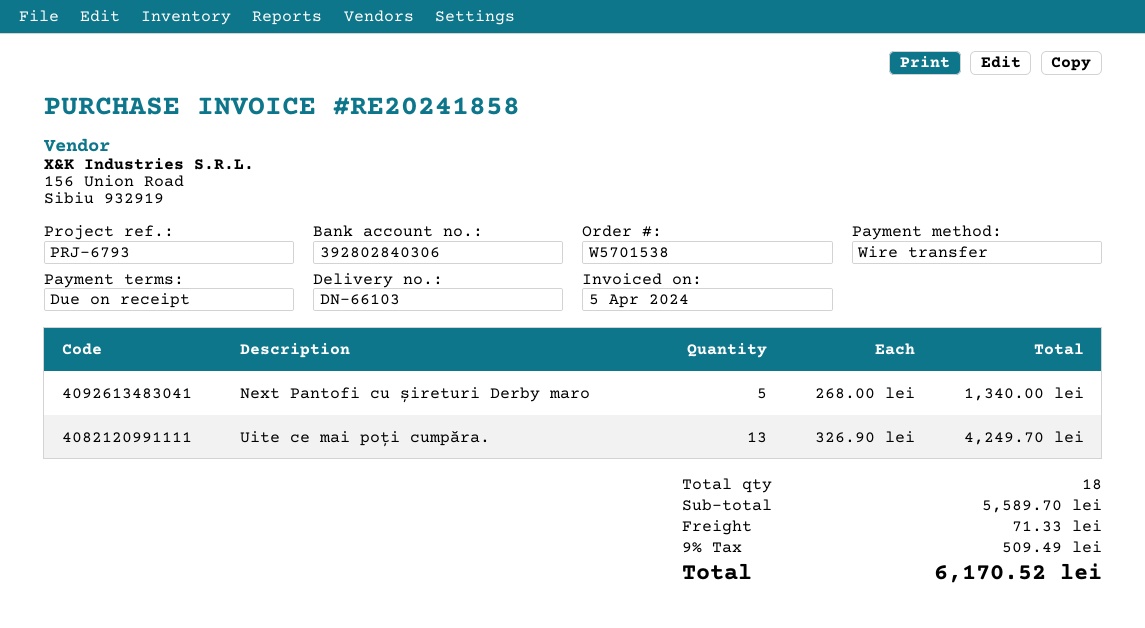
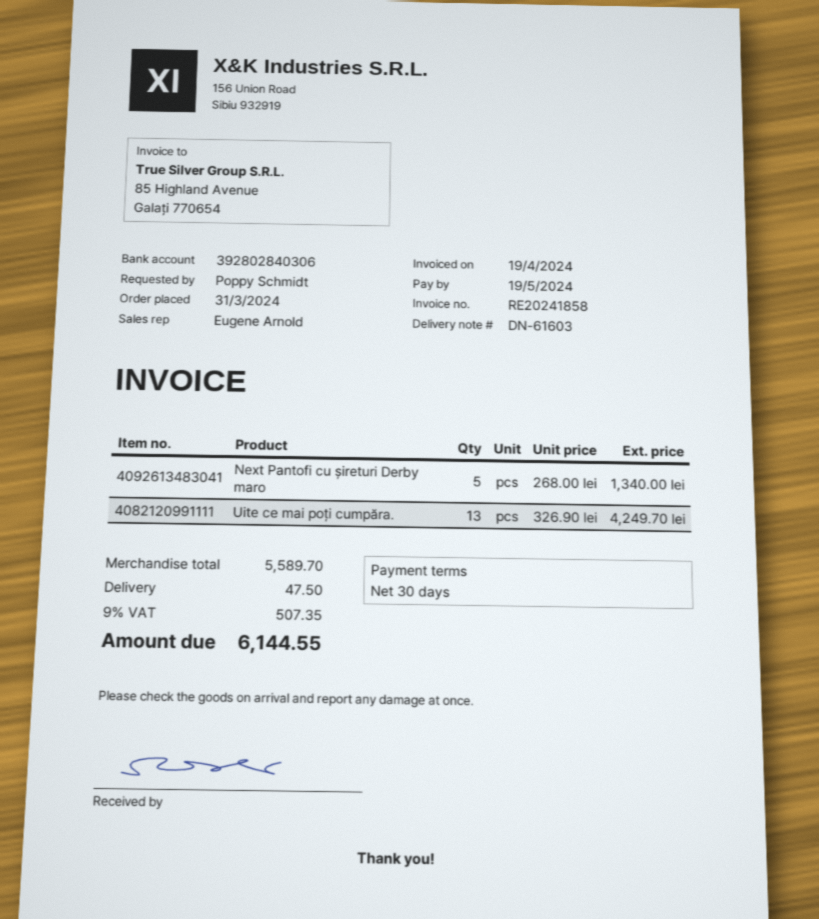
delivery note number: DN-66103 -> DN-61603
invoice date: 2024-04-05 -> 2024-04-19
payment terms: on receipt -> 30 days
shipping: 71.33 -> 47.50
tax: 9% = 509.49 -> 9% = 507.35
total: 6170.52 -> 6144.55

